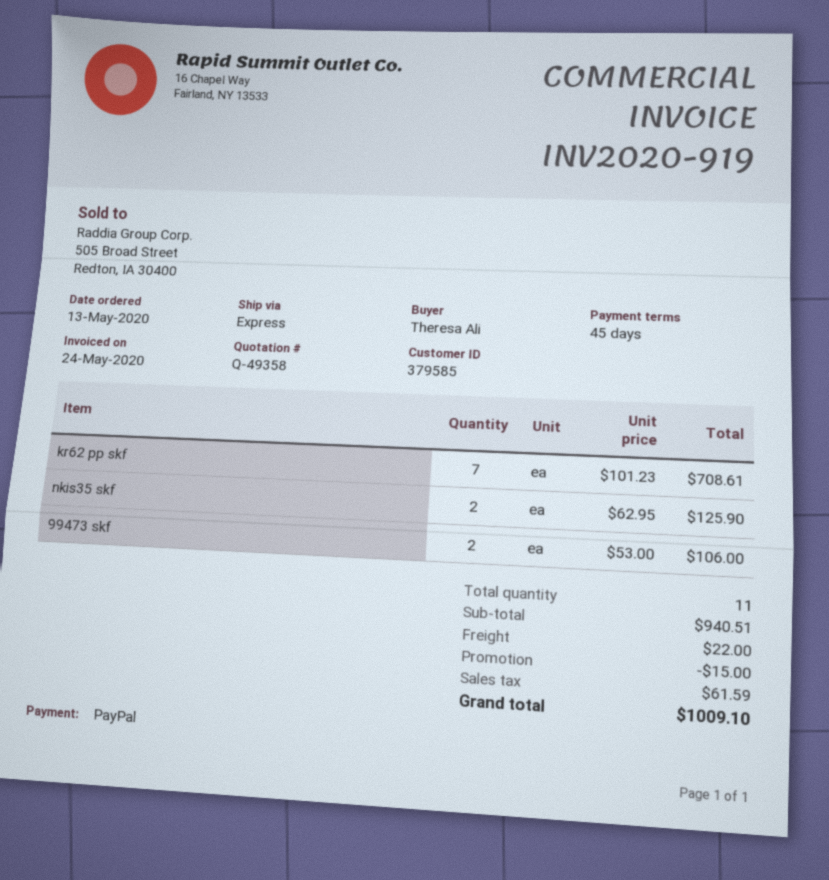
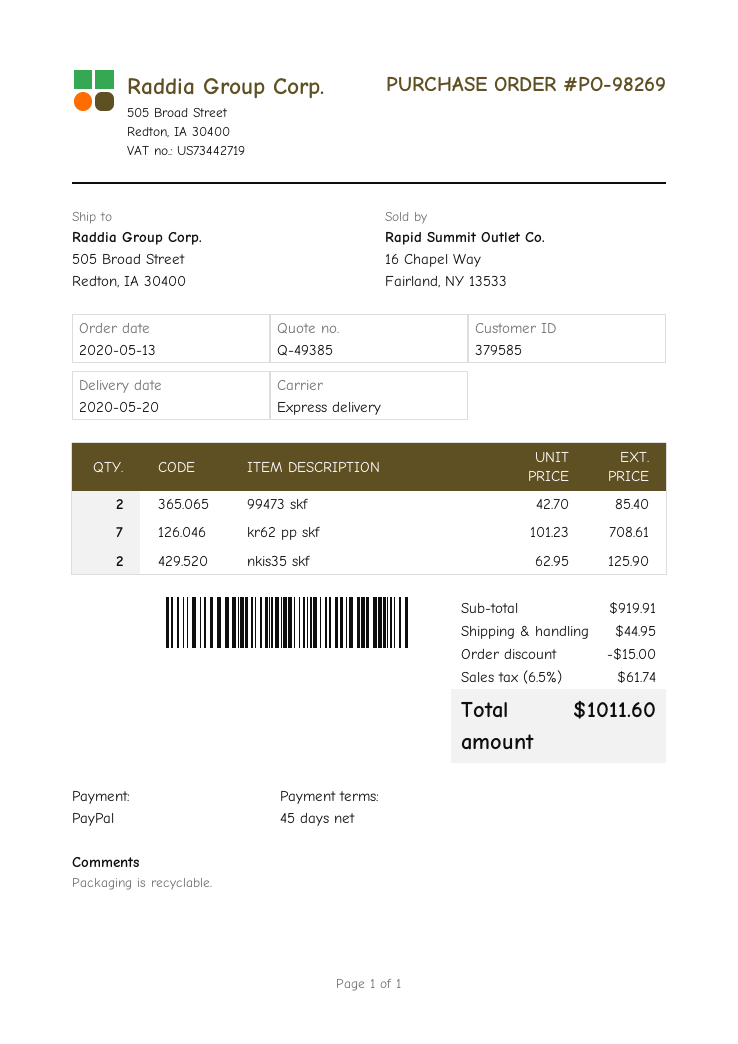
quote number: Q-49358 -> Q-49385
99473 skf: 2 x 53.00 = 106.00 -> 2 x 42.70 = 85.40
subtotal: 940.51 -> 919.91
shipping: 22.00 -> 44.95
tax: 61.59 -> 61.74
total: 1009.10 -> 1011.60

